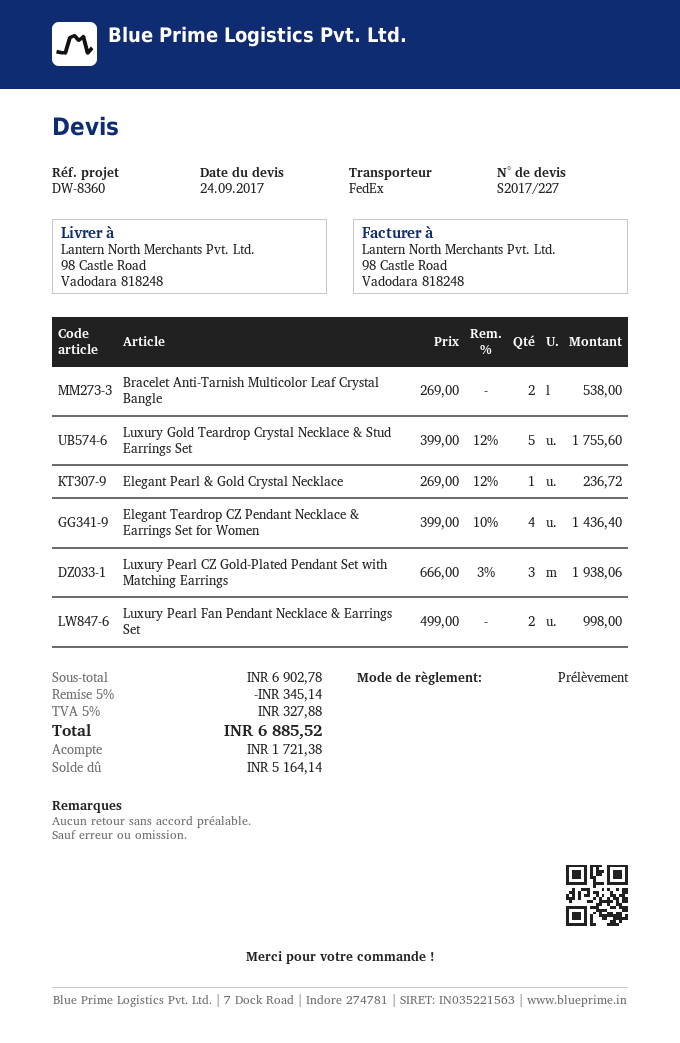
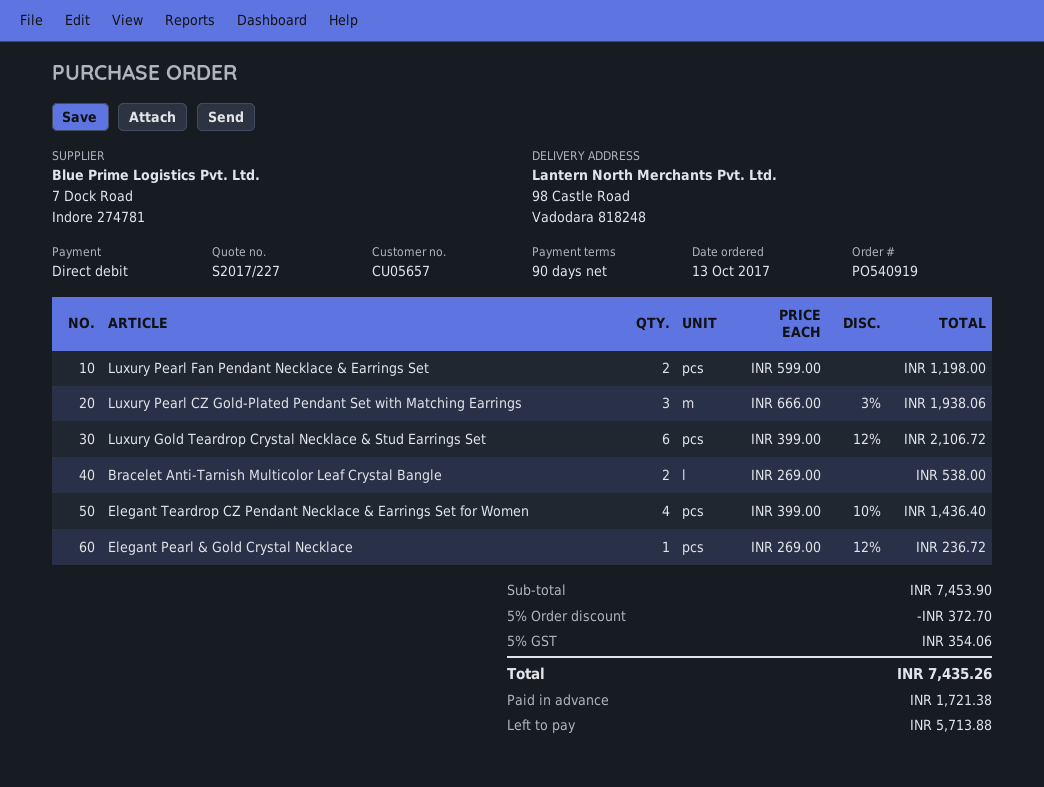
Luxury Gold Teardrop Crystal Necklace & Stud Earrings Set: 5 x 399.00 - 12% = 1755.60 -> 6 x 399.00 - 12% = 2106.72
Luxury Pearl Fan Pendant Necklace & Earrings Set: 2 x 499.00 = 998.00 -> 2 x 599.00 = 1198.00
subtotal: 6902.78 -> 7453.90
discount: 5% = 345.14 -> 5% = 372.70
tax: 5% = 327.88 -> 5% = 354.06
total: 6885.52 -> 7435.26
balance: 5164.14 -> 5713.88

